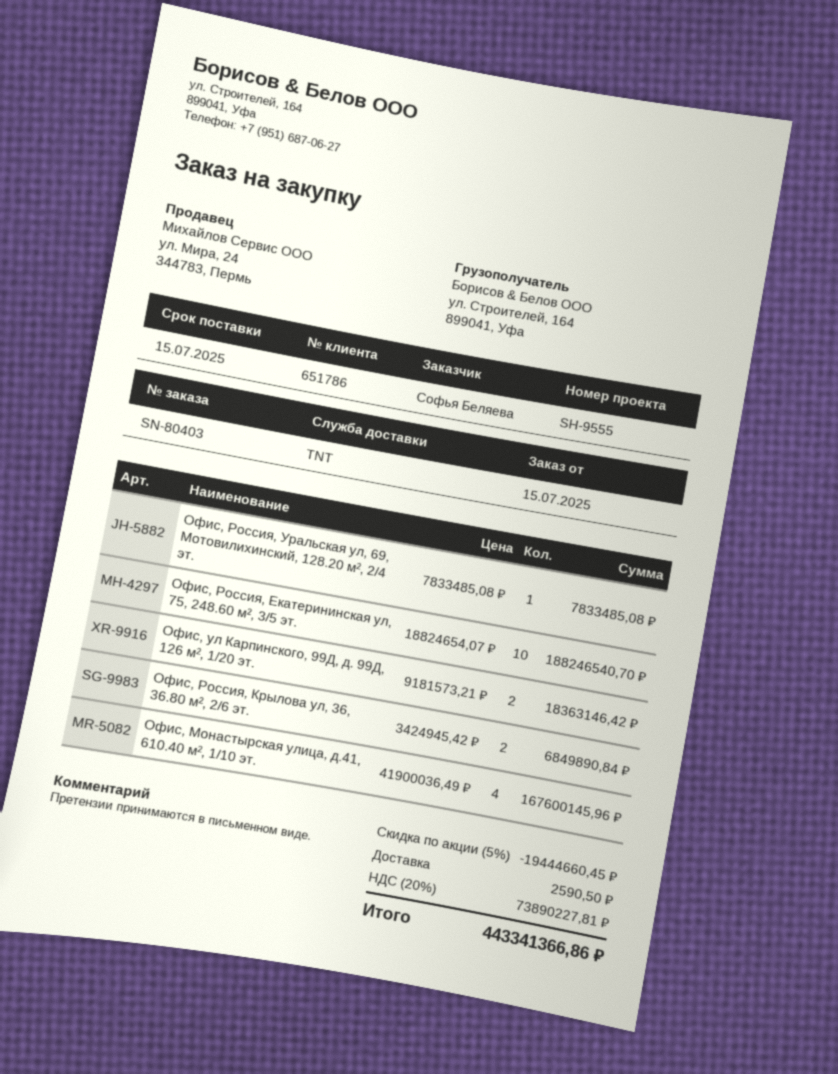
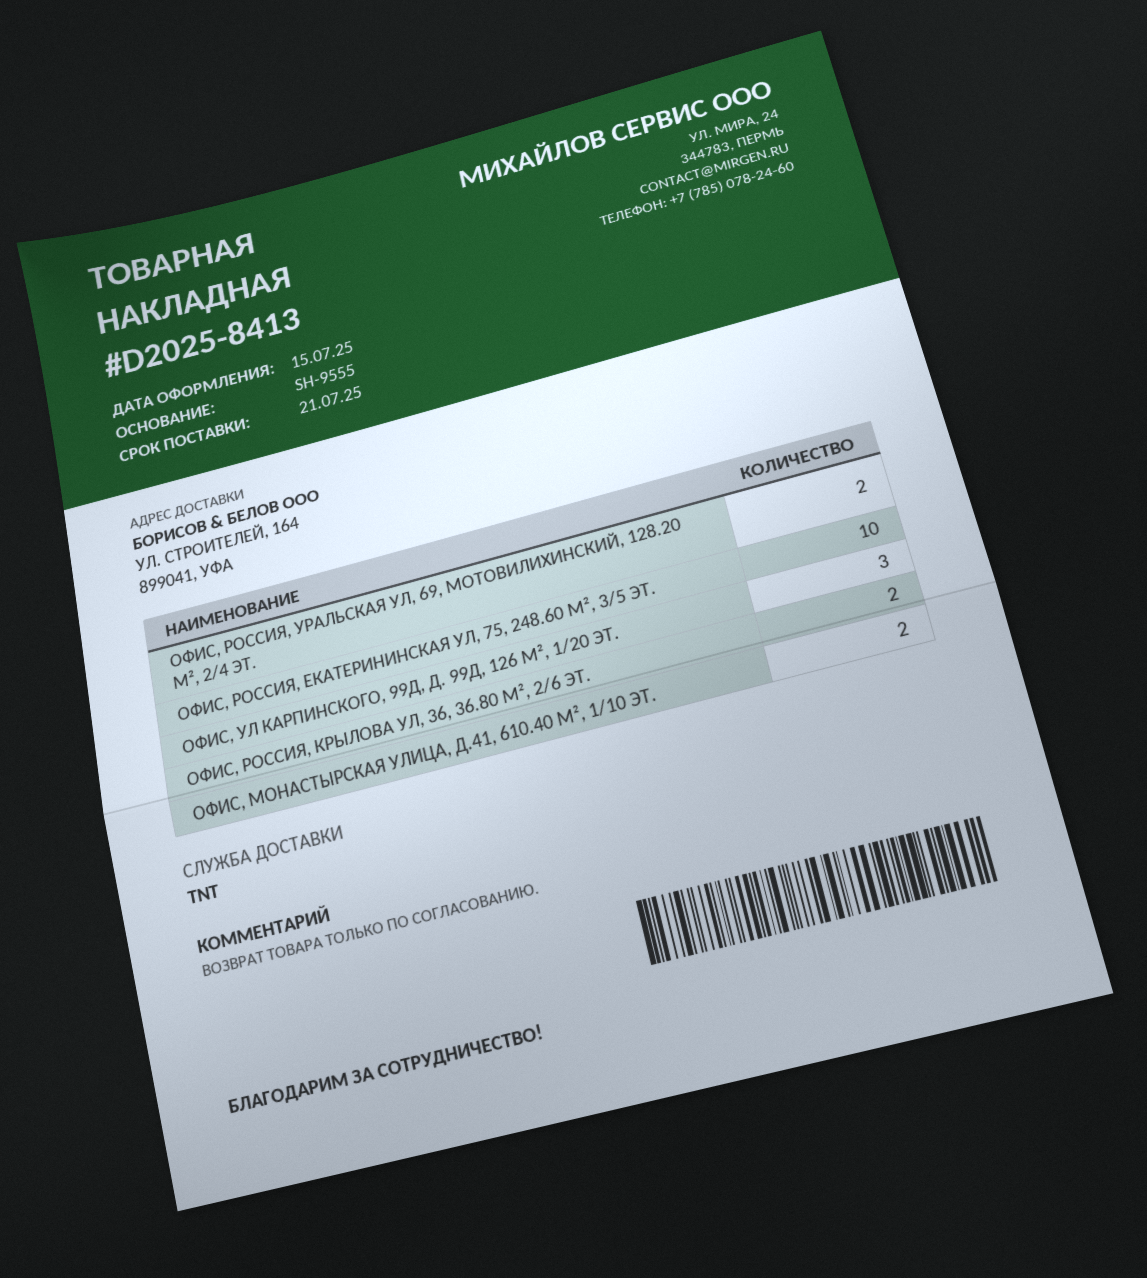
delivery date: 2025-07-15 -> 2025-07-21
Офис, Россия, Уральская ул, 69, Мотовилихинский, 128.20 м², 2/4 эт.: 1 -> 2
Офис, ул Карпинского, 99Д, д. 99Д, 126 м², 1/20 эт.: 2 -> 3
Офис, Монастырская улица, д.41, 610.40 м², 1/10 эт.: 4 -> 2

